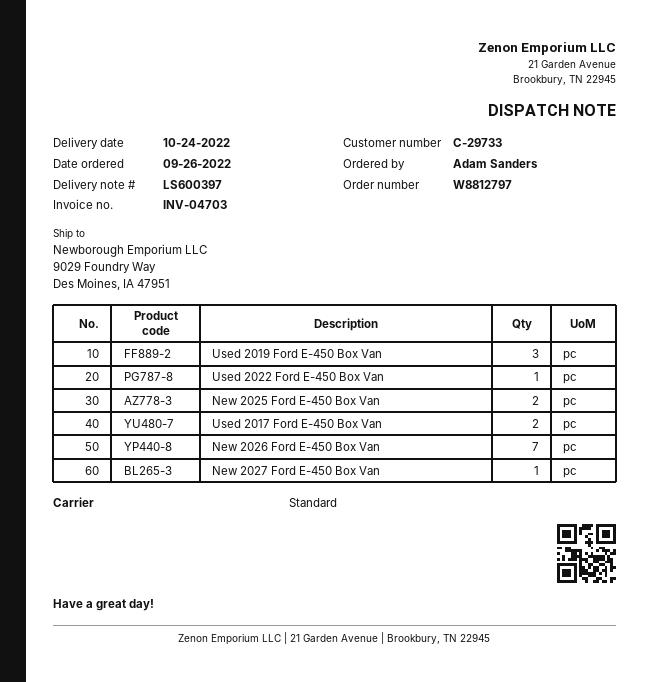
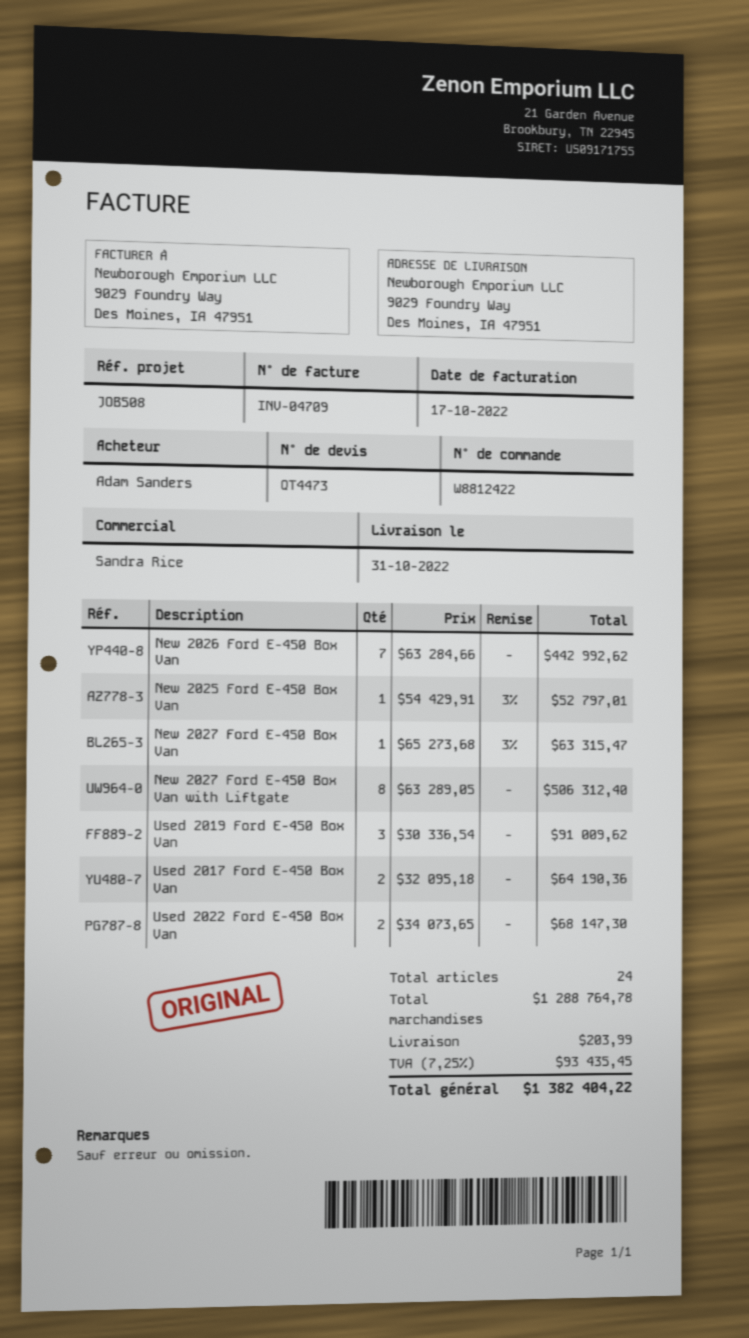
order number: W8812797 -> W8812422
delivery date: 2022-10-24 -> 2022-10-31
invoice number: INV-04703 -> INV-04709
Used 2022 Ford E-450 Box Van: 1 -> 2
New 2025 Ford E-450 Box Van: 2 -> 1
New 2027 Ford E-450 Box Van with Liftgate: none -> 8

